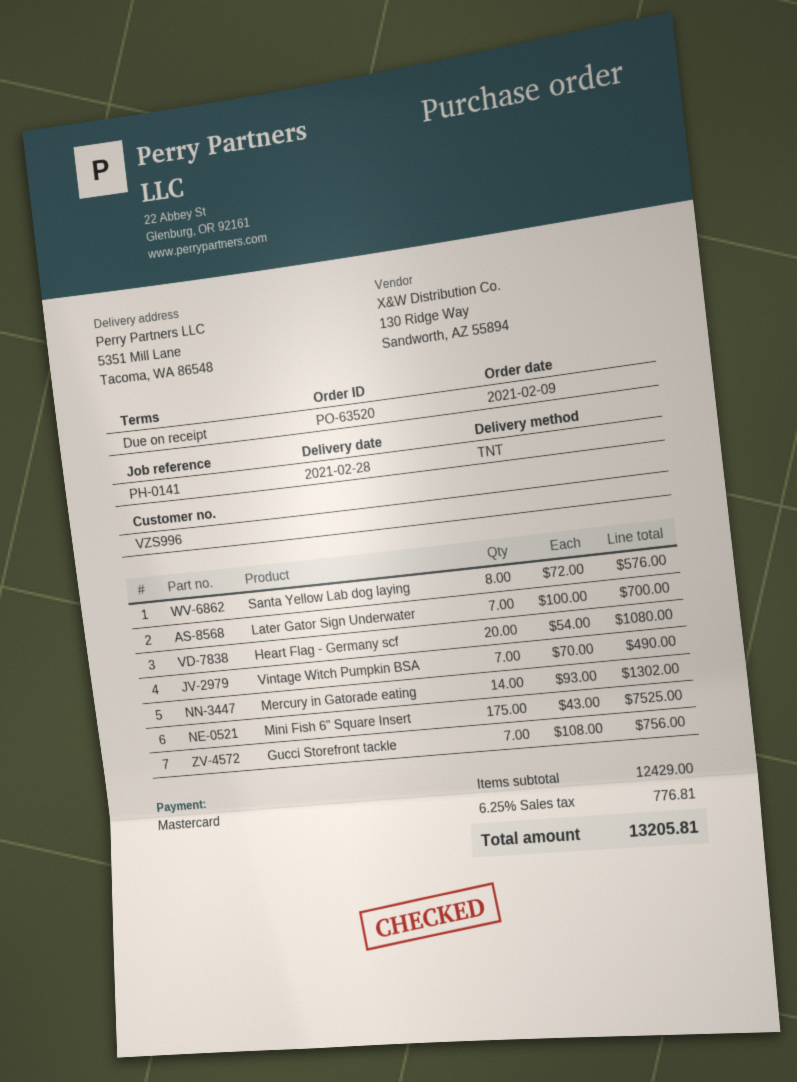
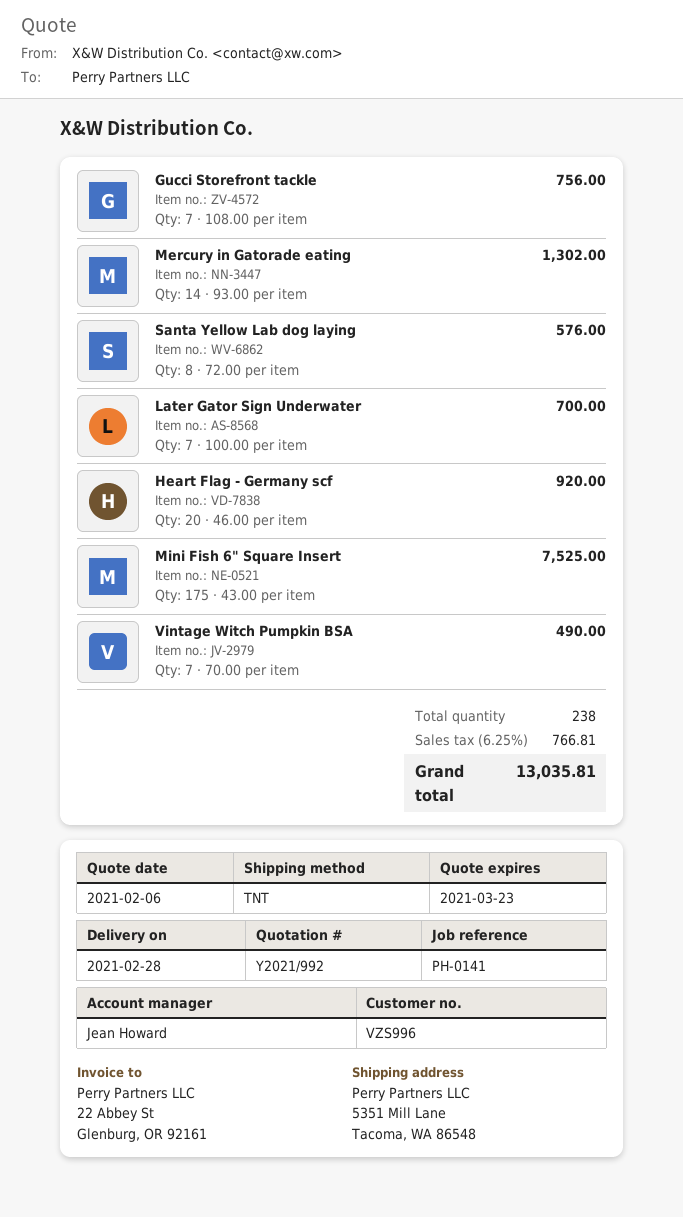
Heart Flag - Germany scf: 20 x 54.00 = 1080.00 -> 20 x 46.00 = 920.00
tax: 6.25% = 776.81 -> 6.25% = 766.81
total: 13205.81 -> 13035.81

